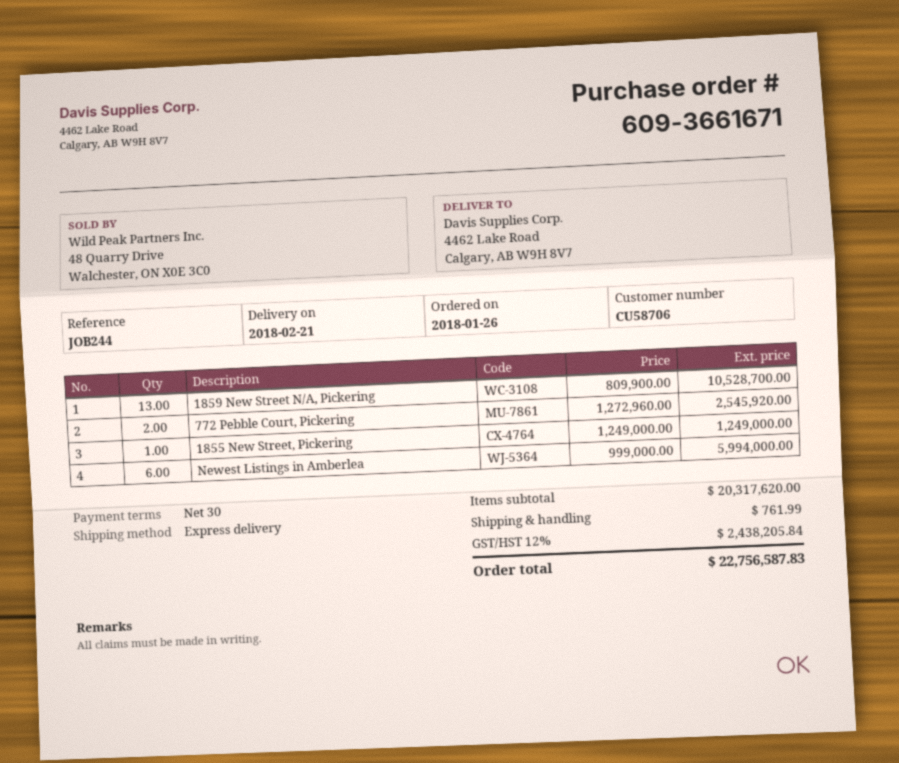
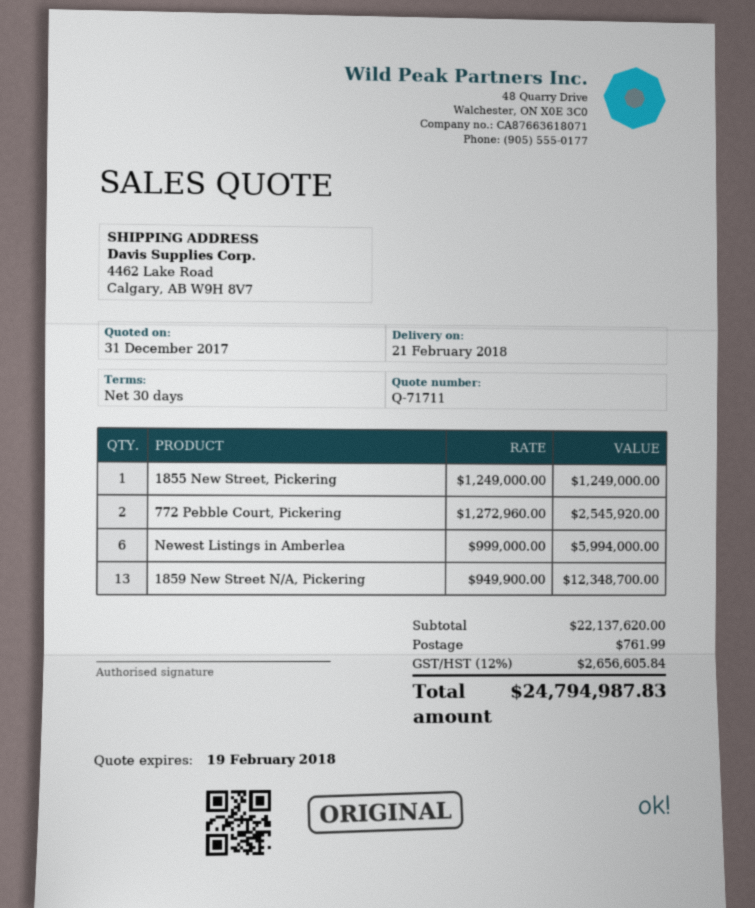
1859 New Street N/A, Pickering: 13 x 809900.00 = 10528700.00 -> 13 x 949900.00 = 12348700.00
subtotal: 20317620.00 -> 22137620.00
tax: 12% = 2438205.84 -> 12% = 2656605.84
total: 22756587.83 -> 24794987.83

